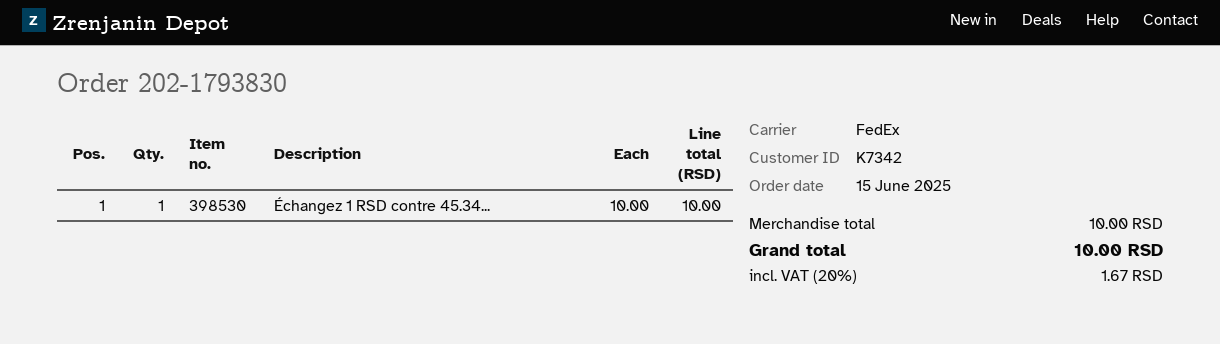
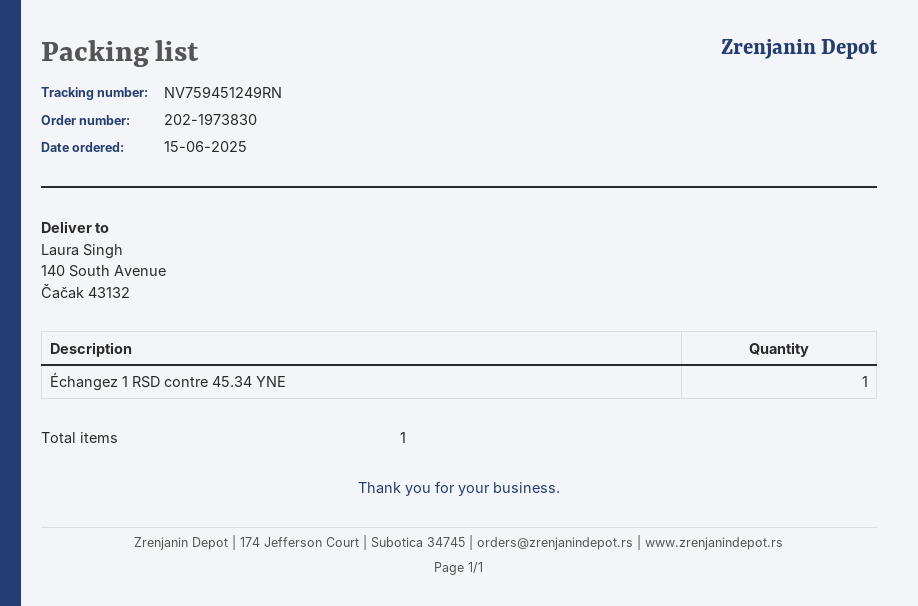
order number: 202-1793830 -> 202-1973830

